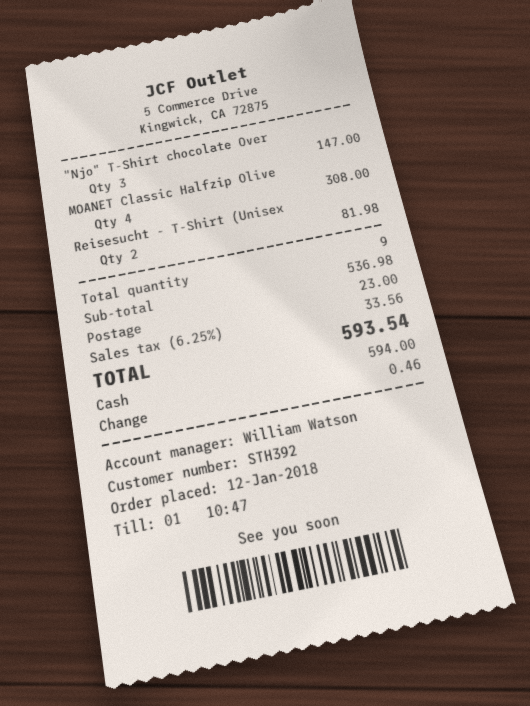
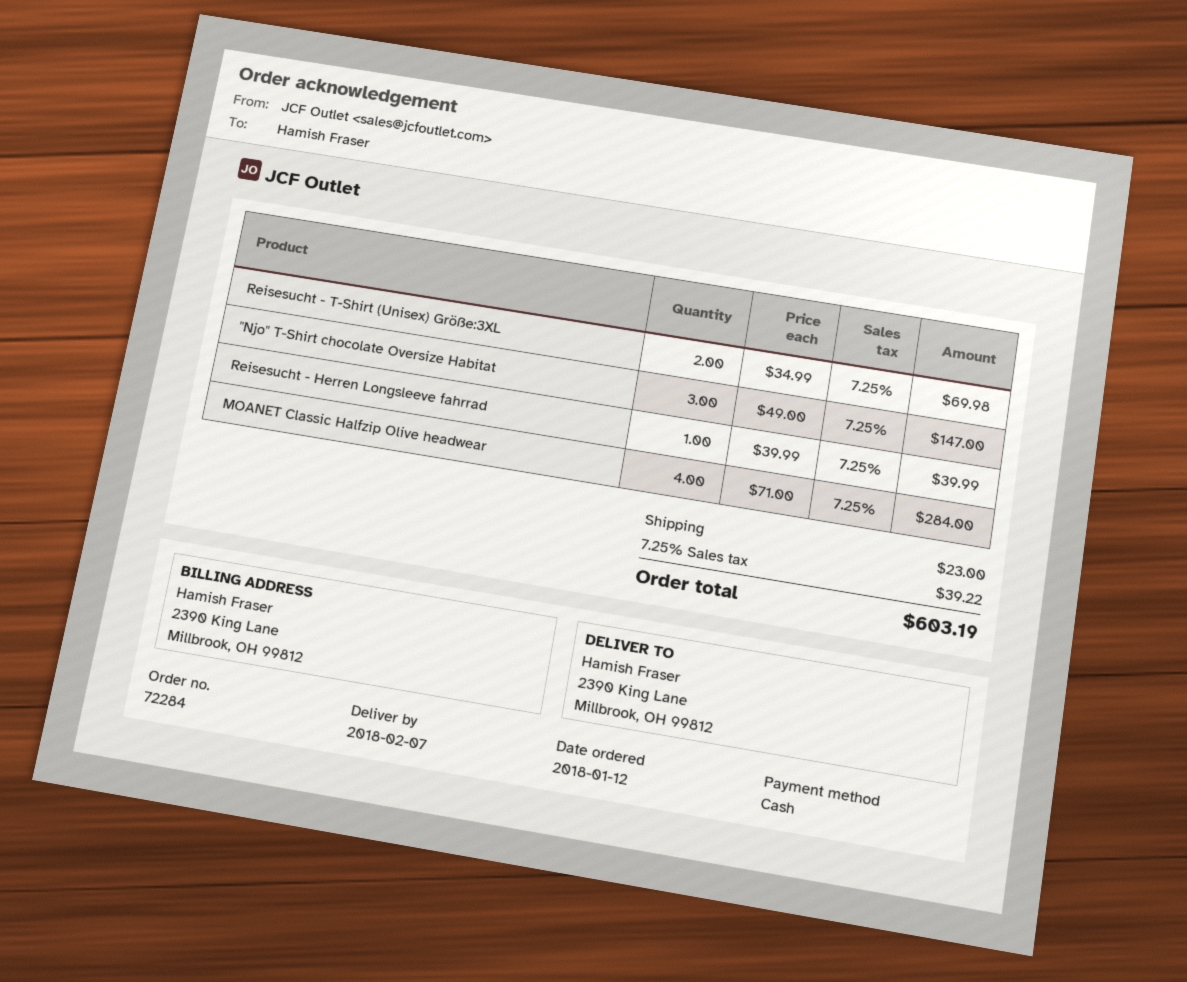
MOANET Classic Halfzip Olive: 4 for 308.00 -> 4 for 284.00
Reisesucht - T-Shirt (Unisex: 2 for 81.98 -> 2 for 69.98
Reisesucht - Herren Longsleeve fahrrad: none -> 1 for 39.99
tax: 6.25% = 33.56 -> 7.25% = 39.22
total: 593.54 -> 603.19

